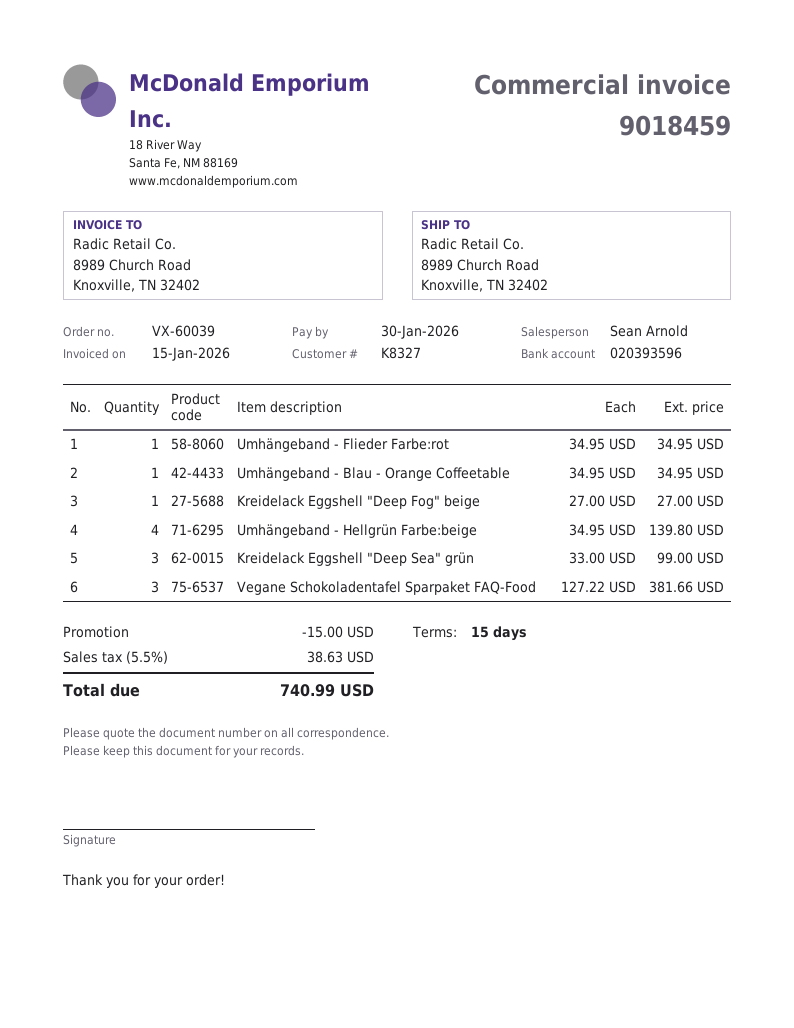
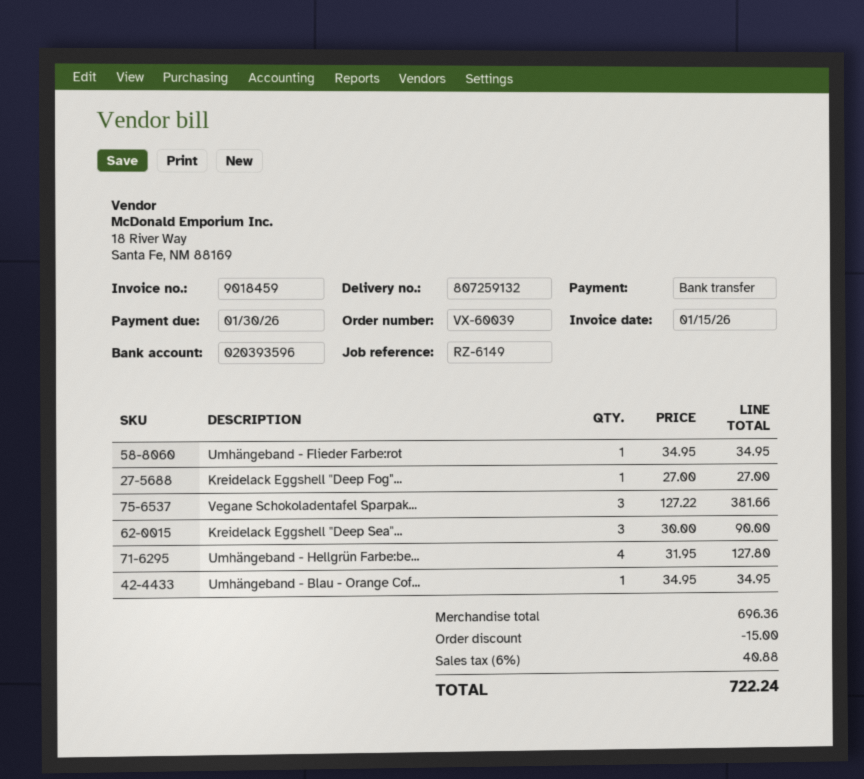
Umhängeband - Hellgrün Farbe:beige: 4 x 34.95 = 139.80 -> 4 x 31.95 = 127.80
Kreidelack Eggshell "Deep Sea" grün: 3 x 33.00 = 99.00 -> 3 x 30.00 = 90.00
tax: 5.5% = 38.63 -> 6% = 40.88
total: 740.99 -> 722.24

